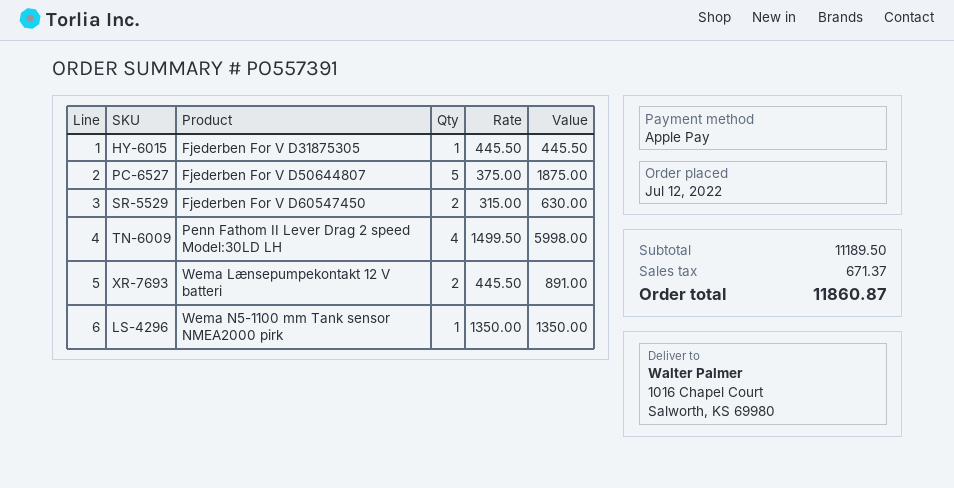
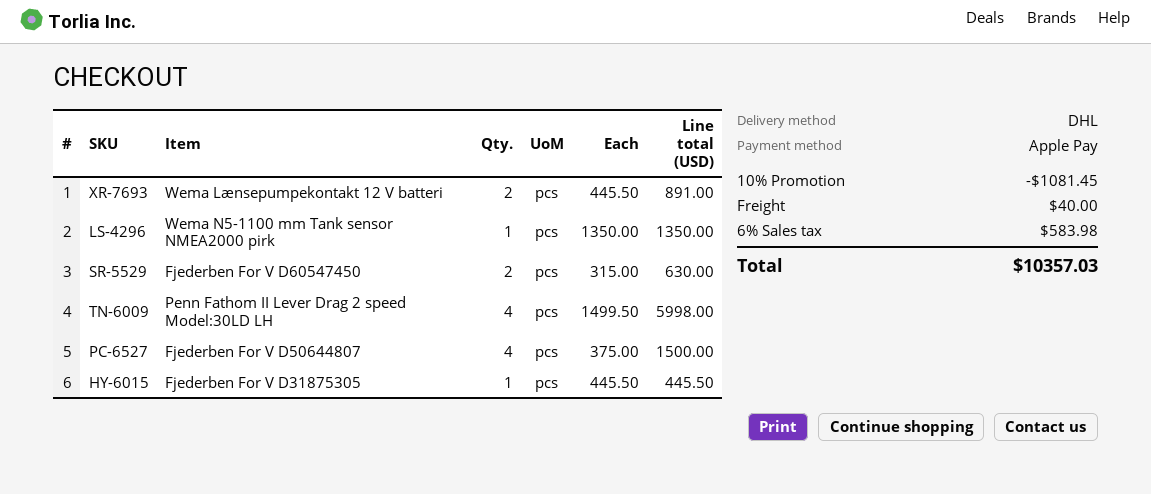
Fjederben For V D50644807: 5 x 375.00 = 1875.00 -> 4 x 375.00 = 1500.00
discount: none -> 10% = 1081.45
shipping: none -> 40.00
tax: 671.37 -> 583.98
total: 11860.87 -> 10357.03

